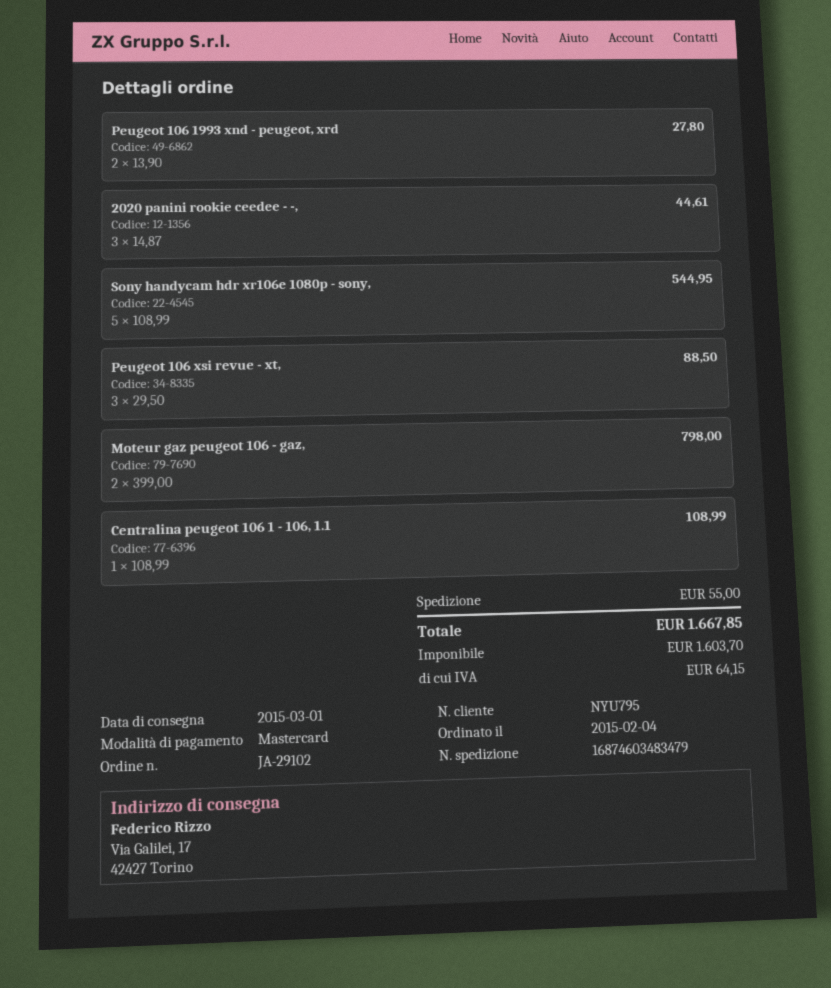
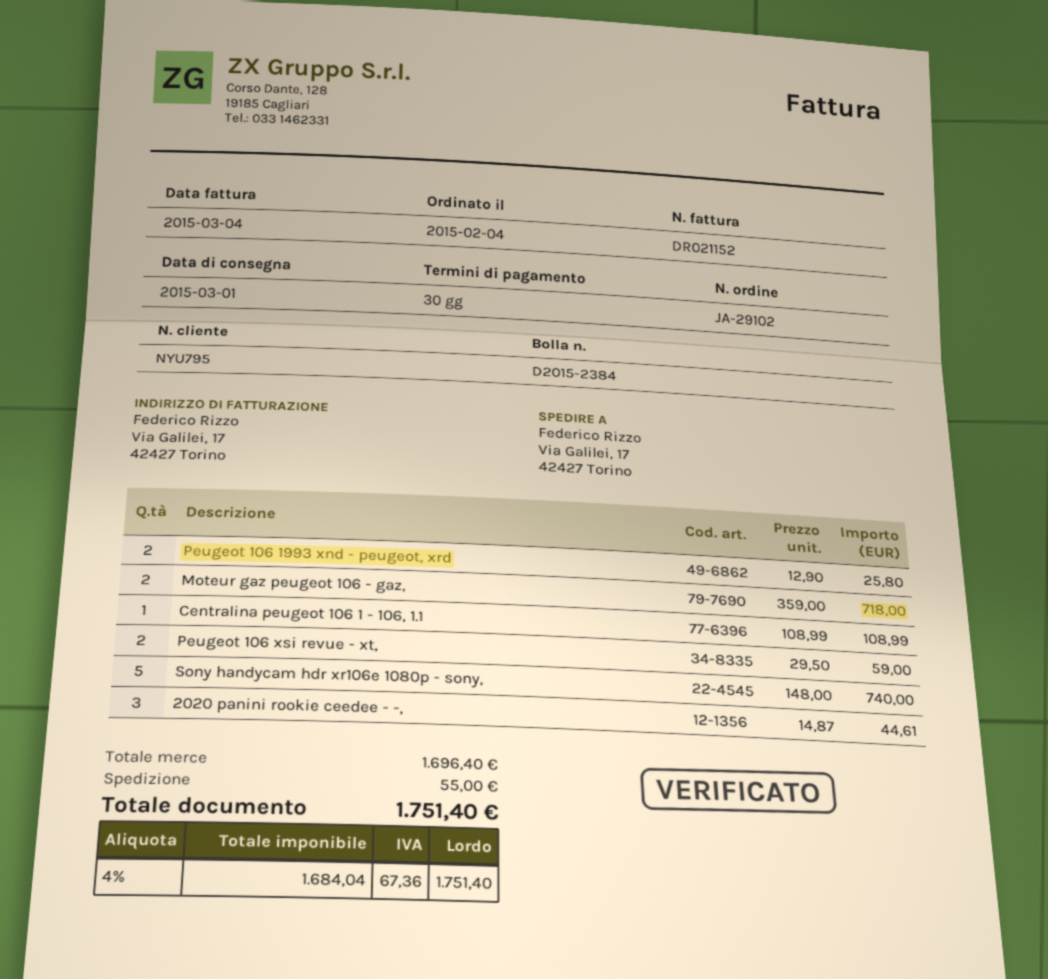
Peugeot 106 1993 xnd - peugeot, xrd: 2 x 13.90 = 27.80 -> 2 x 12.90 = 25.80
Sony handycam hdr xr106e 1080p - sony,: 5 x 108.99 = 544.95 -> 5 x 148.00 = 740.00
Peugeot 106 xsi revue - xt,: 3 x 29.50 = 88.50 -> 2 x 29.50 = 59.00
Moteur gaz peugeot 106 - gaz,: 2 x 399.00 = 798.00 -> 2 x 359.00 = 718.00
net: 1603.70 -> 1684.04
tax: 64.15 -> 67.36
total: 1667.85 -> 1751.40

